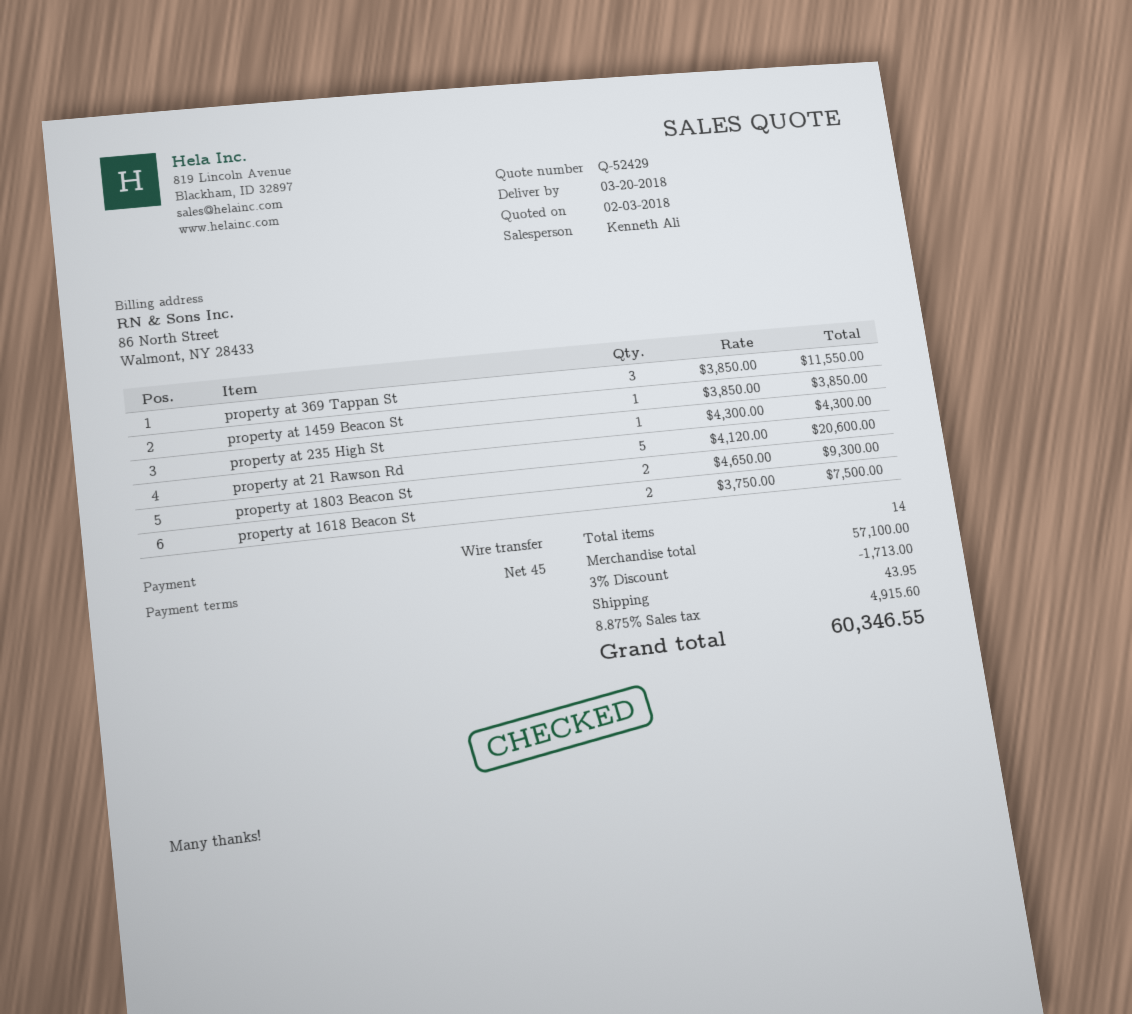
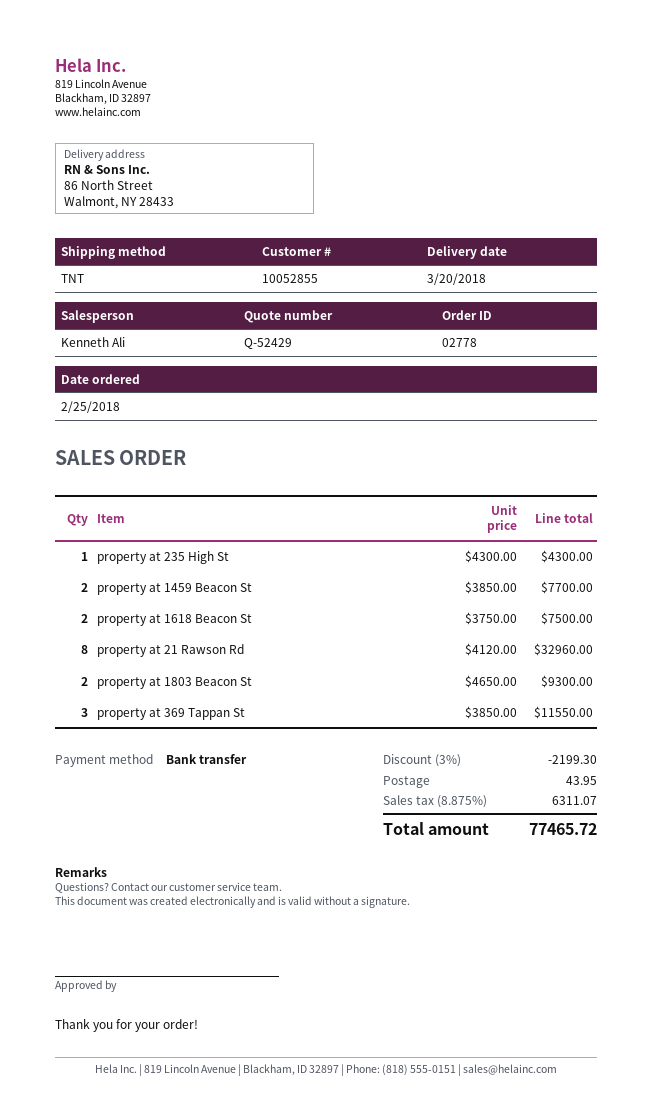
property at 1459 Beacon St: 1 x 3850.00 = 3850.00 -> 2 x 3850.00 = 7700.00
property at 21 Rawson Rd: 5 x 4120.00 = 20600.00 -> 8 x 4120.00 = 32960.00
discount: 3% = 1713.00 -> 3% = 2199.30
tax: 8.875% = 4915.60 -> 8.875% = 6311.07
total: 60346.55 -> 77465.72

